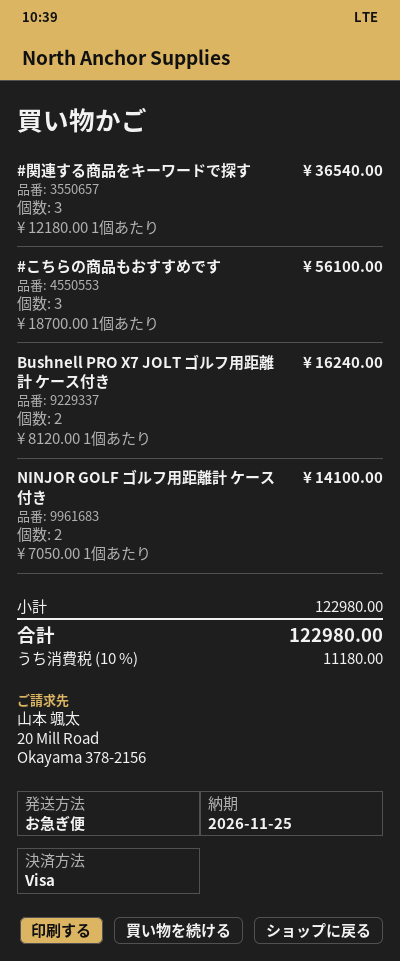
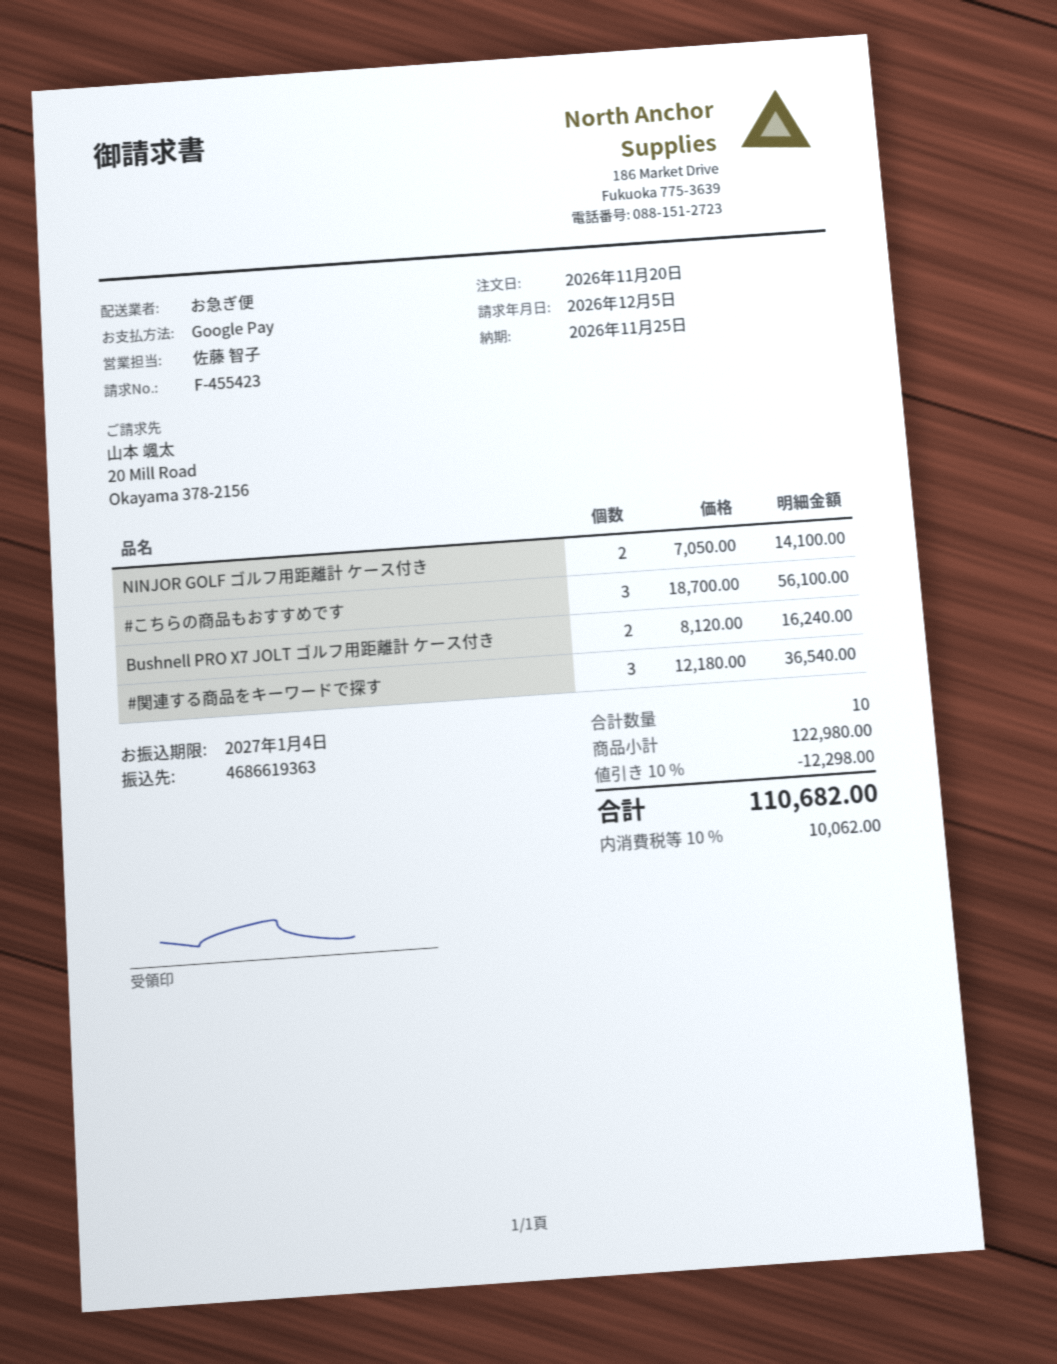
payment method: Visa -> Google Pay
discount: none -> 10% = 12298.00
tax: 10% = 11180.00 -> 10% = 10062.00
total: 122980.00 -> 110682.00

